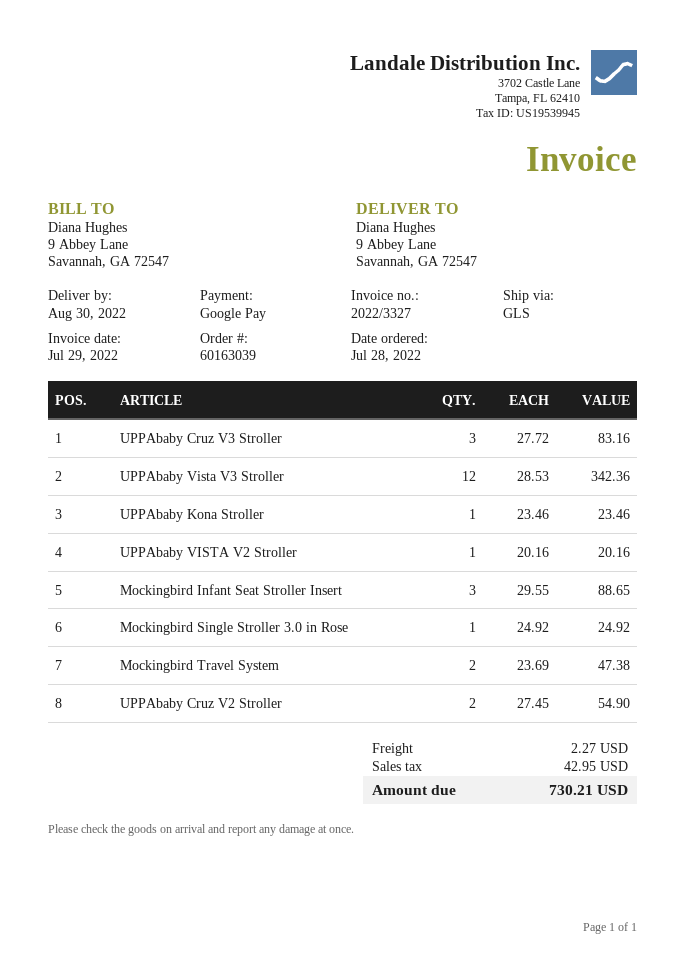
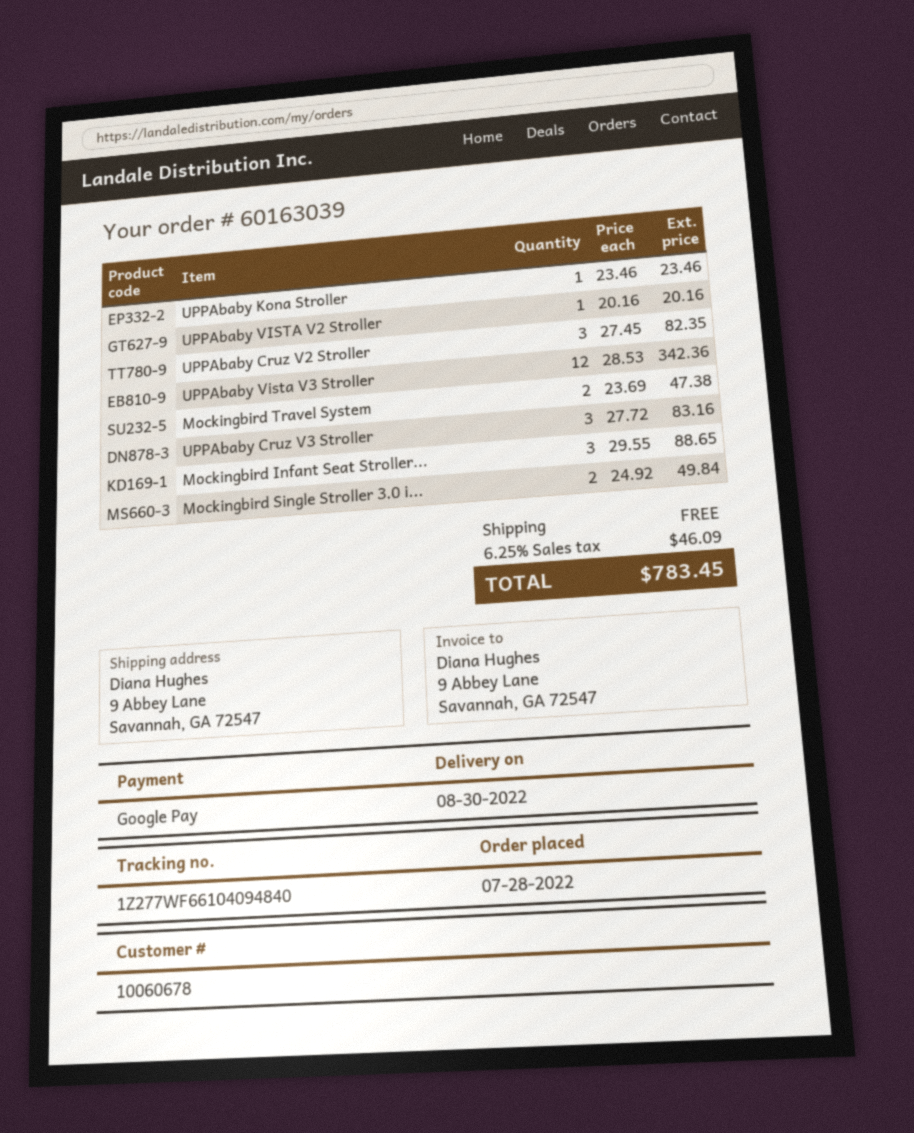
Mockingbird Single Stroller 3.0 in Rose: 1 x 24.92 = 24.92 -> 2 x 24.92 = 49.84
UPPAbaby Cruz V2 Stroller: 2 x 27.45 = 54.90 -> 3 x 27.45 = 82.35
shipping: 2.27 -> 0.00
tax: 42.95 -> 46.09
total: 730.21 -> 783.45

